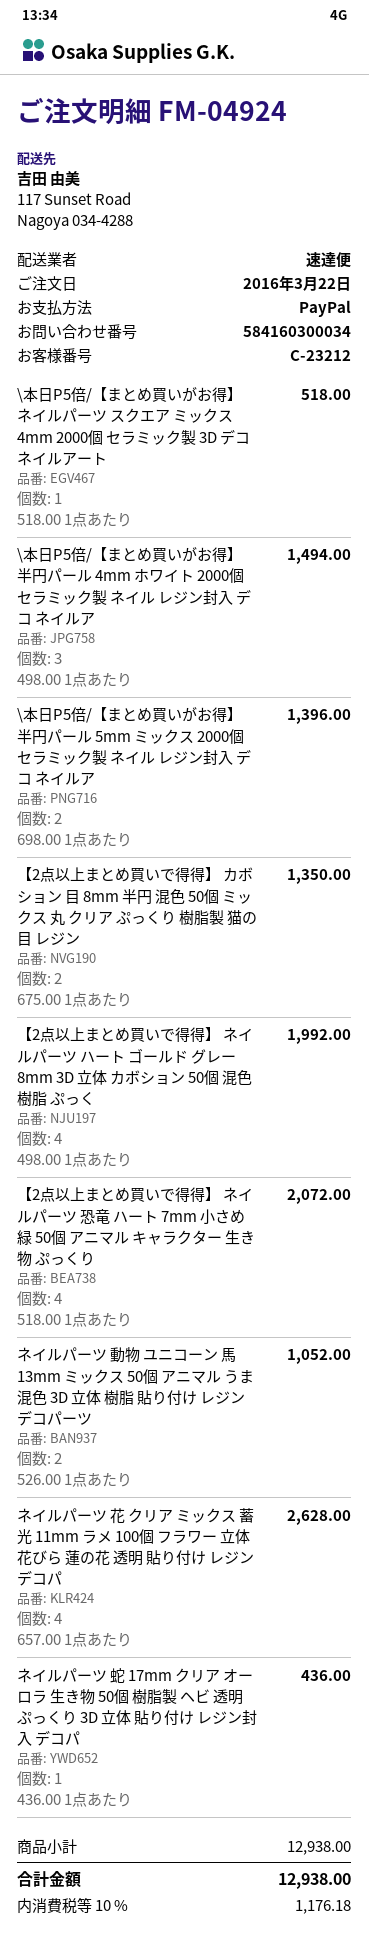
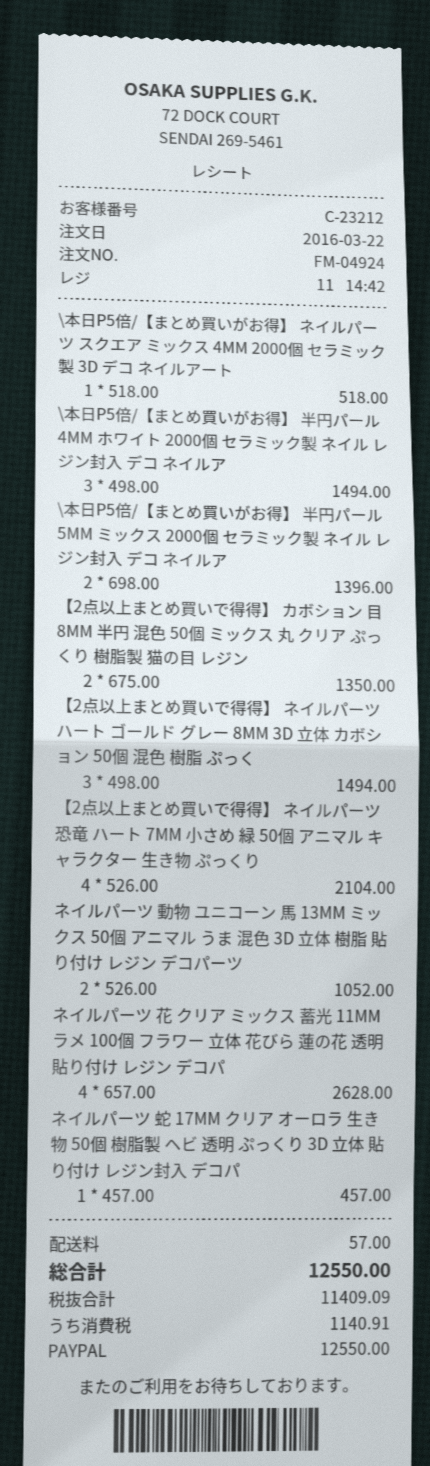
【2点以上まとめ買いで得得】 ネイルパーツ ハート ゴールド グレー 8mm 3D 立体 カボション 50個 混色 樹脂 ぷっく: 4 x 498.00 = 1992.00 -> 3 x 498.00 = 1494.00
【2点以上まとめ買いで得得】 ネイルパーツ 恐竜 ハート 7mm 小さめ 緑 50個 アニマル キャラクター 生き物 ぷっくり: 4 x 518.00 = 2072.00 -> 4 x 526.00 = 2104.00
ネイルパーツ 蛇 17mm クリア オーロラ 生き物 50個 樹脂製 ヘビ 透明 ぷっくり 3D 立体 貼り付け レジン封入 デコパ: 1 x 436.00 = 436.00 -> 1 x 457.00 = 457.00
shipping: none -> 57.00
tax: 1176.18 -> 1140.91
total: 12938.00 -> 12550.00

